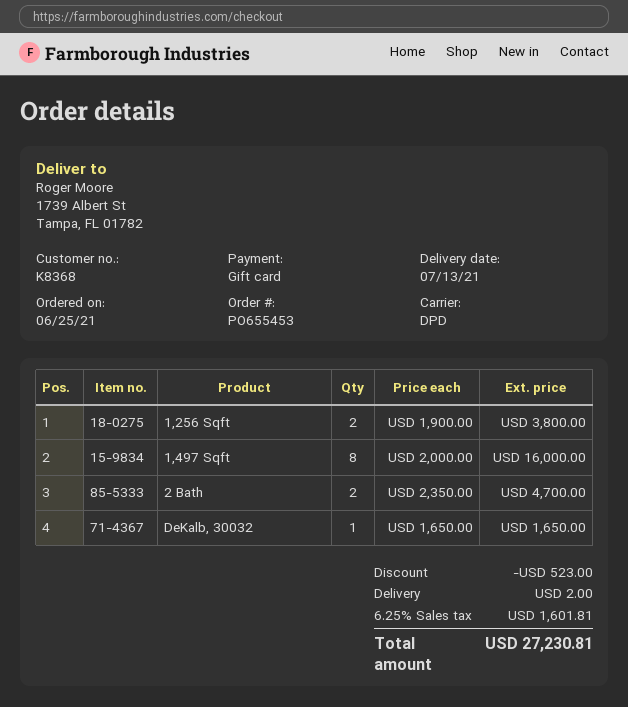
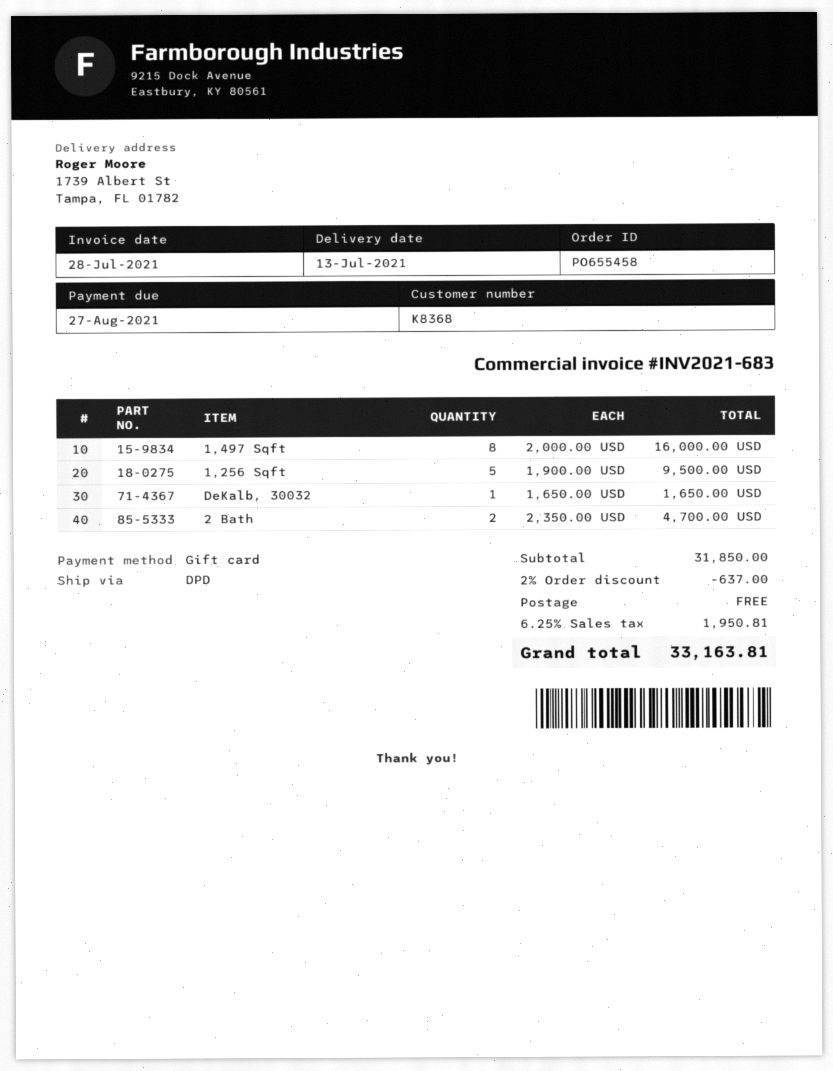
order number: PO655453 -> PO655458
1,256 Sqft: 2 x 1900.00 = 3800.00 -> 5 x 1900.00 = 9500.00
discount: 523.00 -> 637.00
shipping: 2.00 -> 0.00
tax: 6.25% = 1601.81 -> 6.25% = 1950.81
total: 27230.81 -> 33163.81

